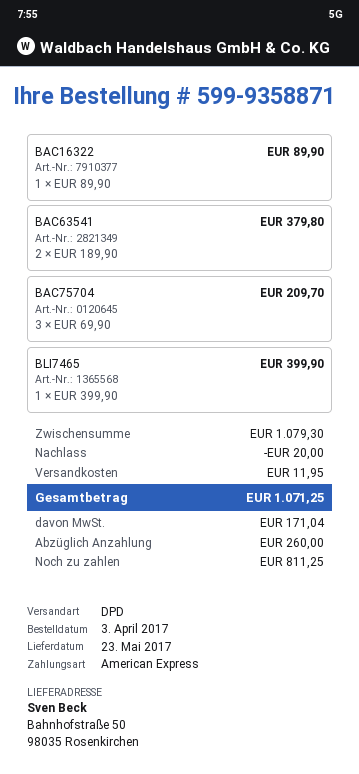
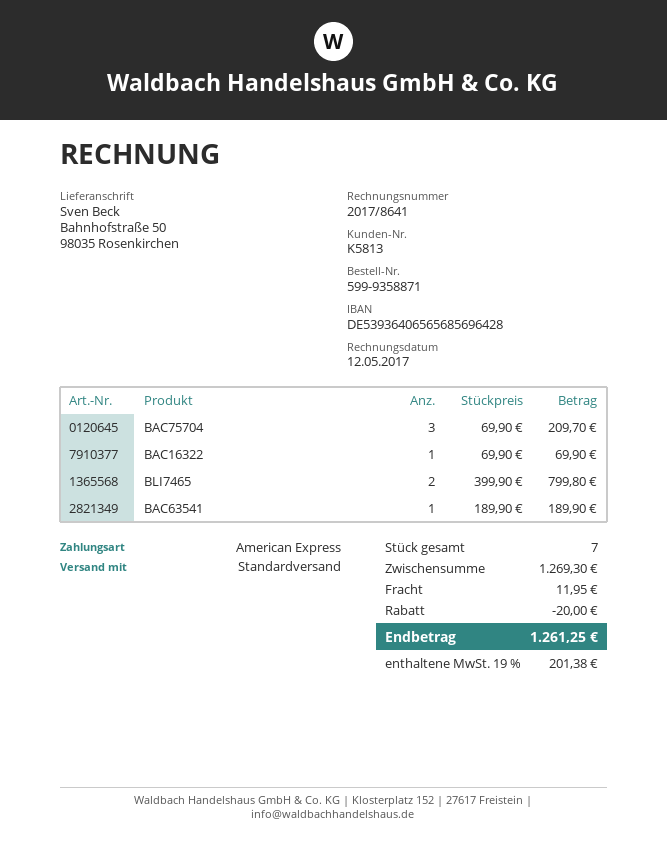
shipping method: DPD -> standard
BAC16322: 1 x 89.90 = 89.90 -> 1 x 69.90 = 69.90
BAC63541: 2 x 189.90 = 379.80 -> 1 x 189.90 = 189.90
BLI7465: 1 x 399.90 = 399.90 -> 2 x 399.90 = 799.80
subtotal: 1079.30 -> 1269.30
tax: 171.04 -> 201.38
total: 1071.25 -> 1261.25

